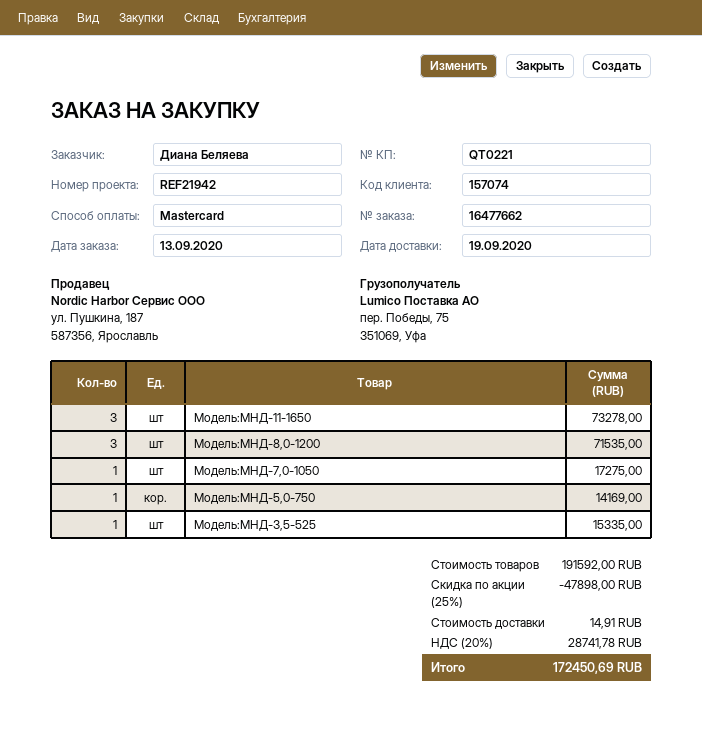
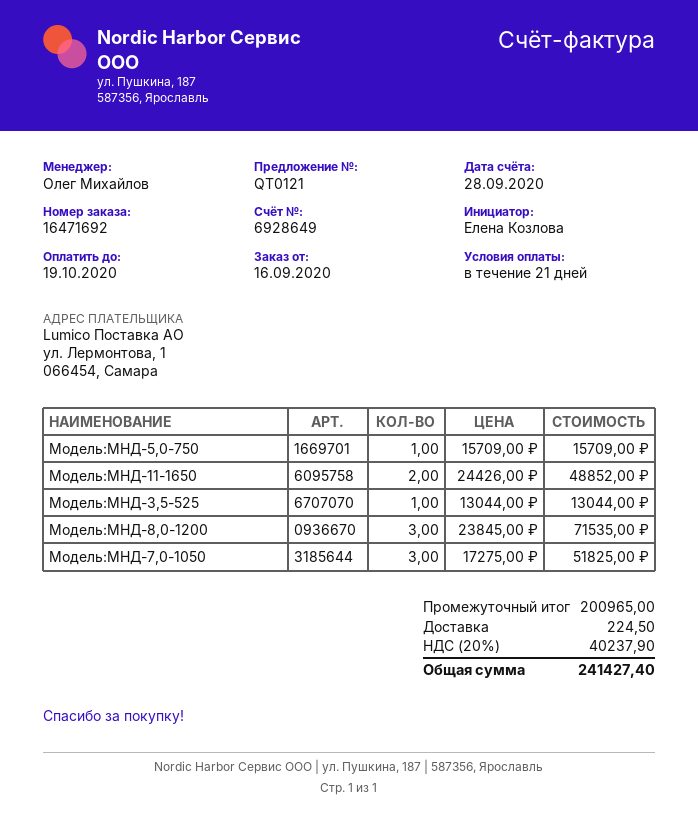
quote number: QT0221 -> QT0121
order number: 16477662 -> 16471692
order date: 2020-09-13 -> 2020-09-16
ordered by: Диана Беляева -> Елена Козлова
Модель:МНД-11-1650: 3 for 73278.00 -> 2 for 48852.00
Модель:МНД-7,0-1050: 1 for 17275.00 -> 3 for 51825.00
Модель:МНД-5,0-750: 1 for 14169.00 -> 1 for 15709.00
Модель:МНД-3,5-525: 1 for 15335.00 -> 1 for 13044.00
subtotal: 191592.00 -> 200965.00
discount: 25% = 47898.00 -> none
shipping: 14.91 -> 224.50
tax: 20% = 28741.78 -> 20% = 40237.90
total: 172450.69 -> 241427.40

